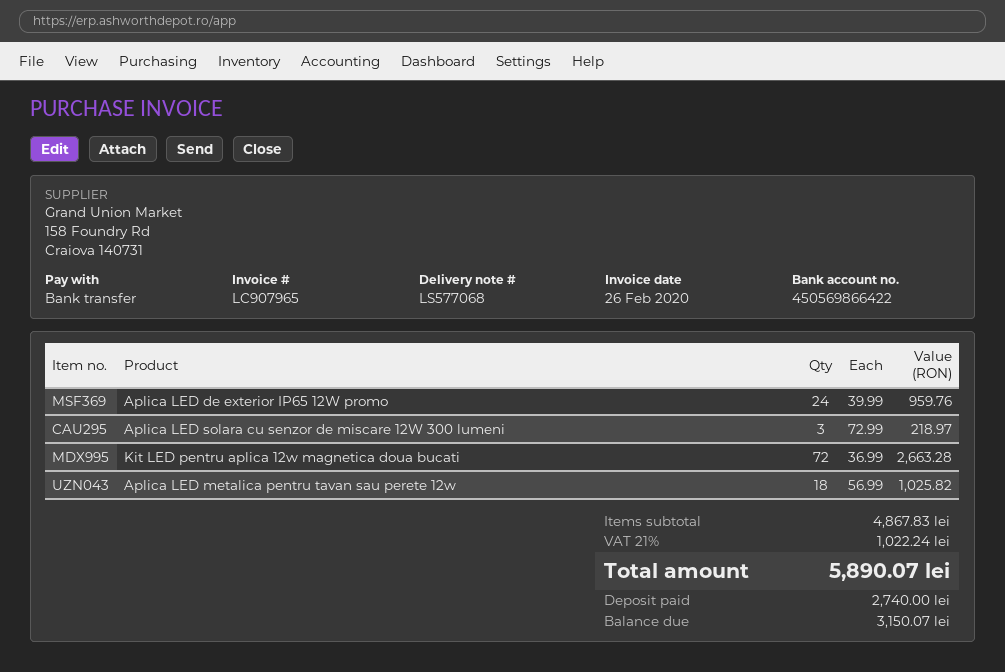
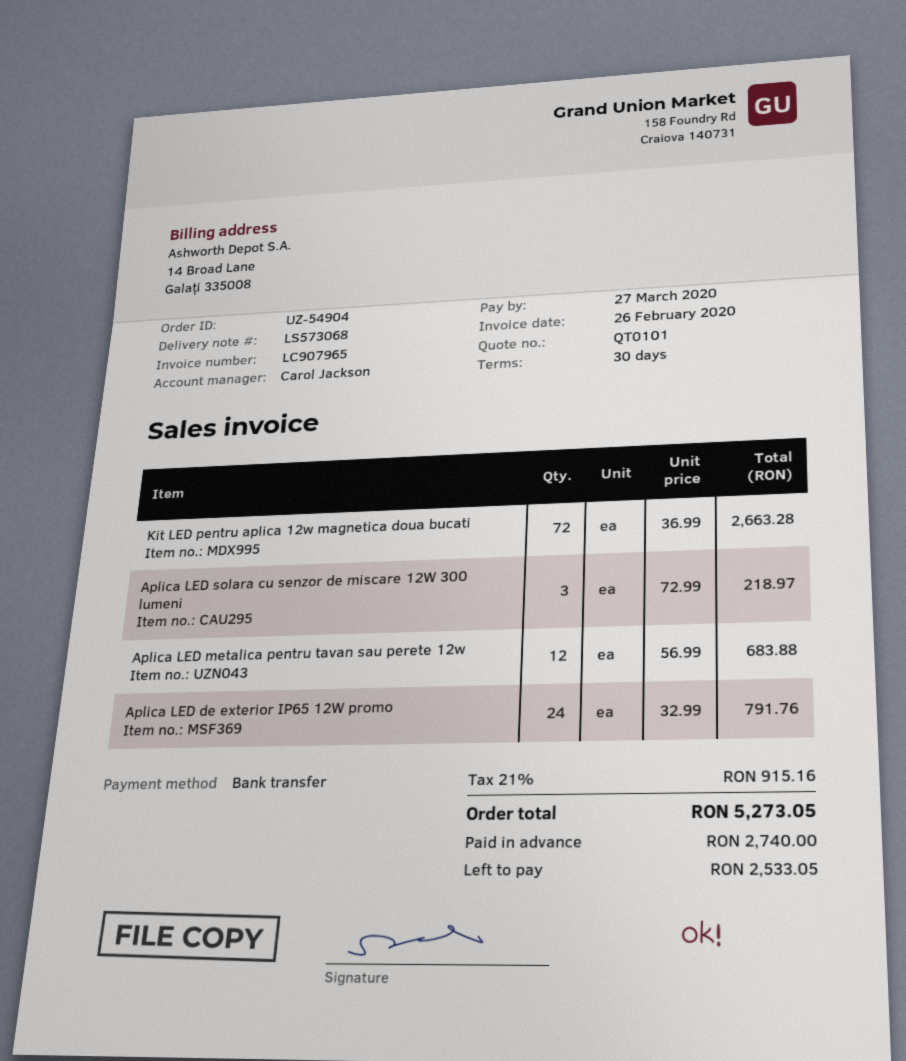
delivery note number: LS577068 -> LS573068
Aplica LED de exterior IP65 12W promo: 24 x 39.99 = 959.76 -> 24 x 32.99 = 791.76
Aplica LED metalica pentru tavan sau perete 12w: 18 x 56.99 = 1025.82 -> 12 x 56.99 = 683.88
tax: 21% = 1022.24 -> 21% = 915.16
total: 5890.07 -> 5273.05
balance: 3150.07 -> 2533.05

